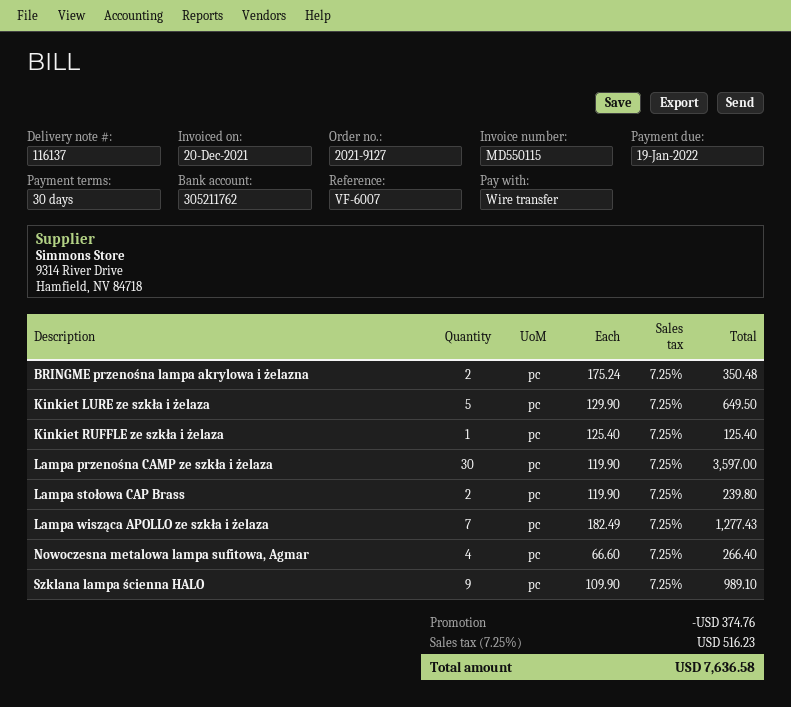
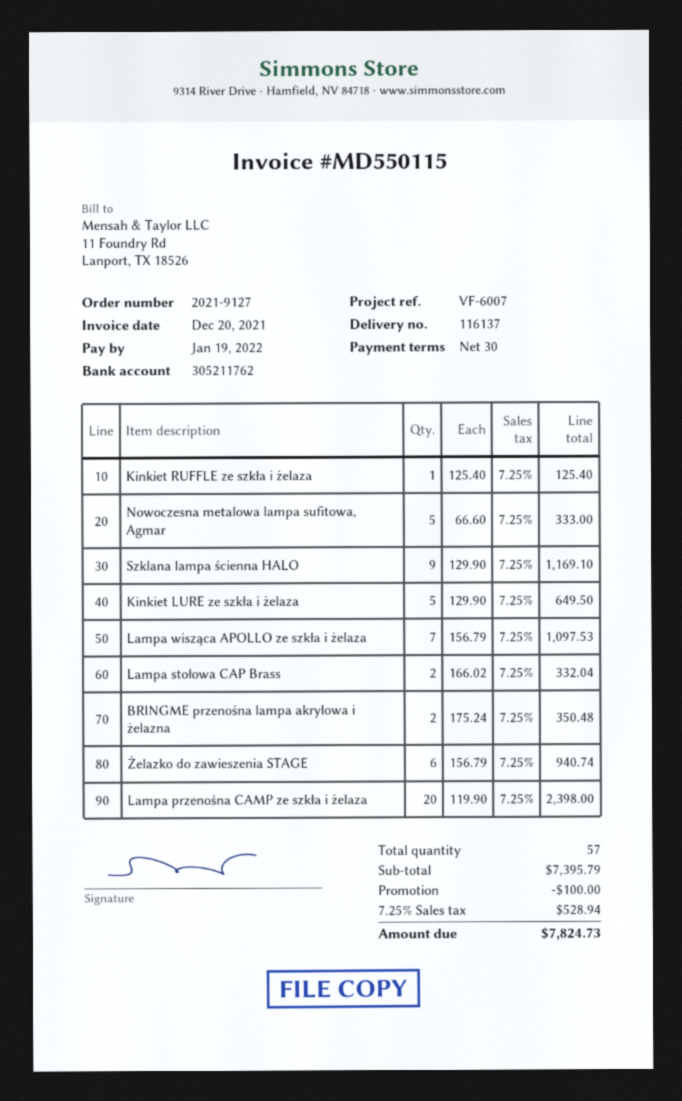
Lampa przenośna CAMP ze szkła i żelaza: 30 x 119.90 = 3597.00 -> 20 x 119.90 = 2398.00
Lampa stołowa CAP Brass: 2 x 119.90 = 239.80 -> 2 x 166.02 = 332.04
Lampa wisząca APOLLO ze szkła i żelaza: 7 x 182.49 = 1277.43 -> 7 x 156.79 = 1097.53
Nowoczesna metalowa lampa sufitowa, Agmar: 4 x 66.60 = 266.40 -> 5 x 66.60 = 333.00
Szklana lampa ścienna HALO: 9 x 109.90 = 989.10 -> 9 x 129.90 = 1169.10
Żelazko do zawieszenia STAGE: none -> 6 x 156.79 = 940.74
discount: 374.76 -> 100.00
tax: 7.25% = 516.23 -> 7.25% = 528.94
total: 7636.58 -> 7824.73

